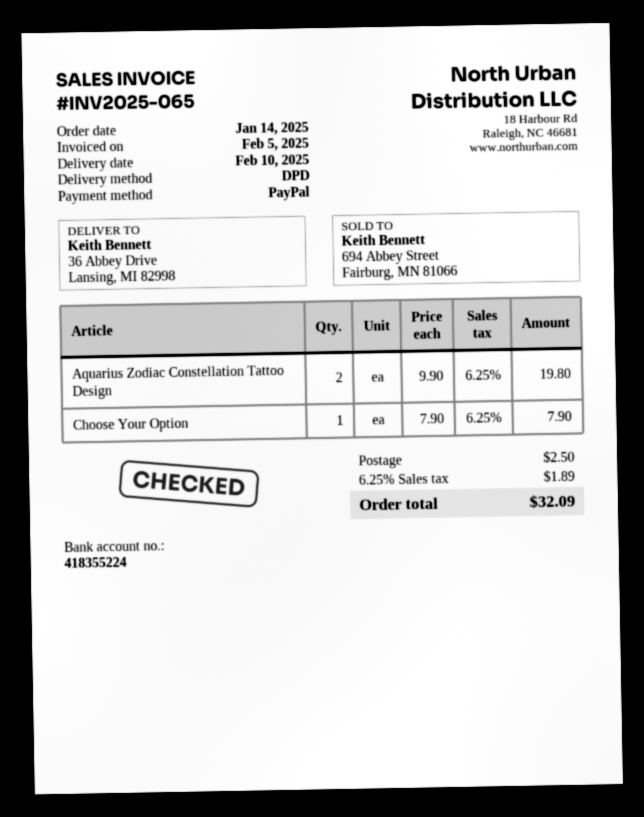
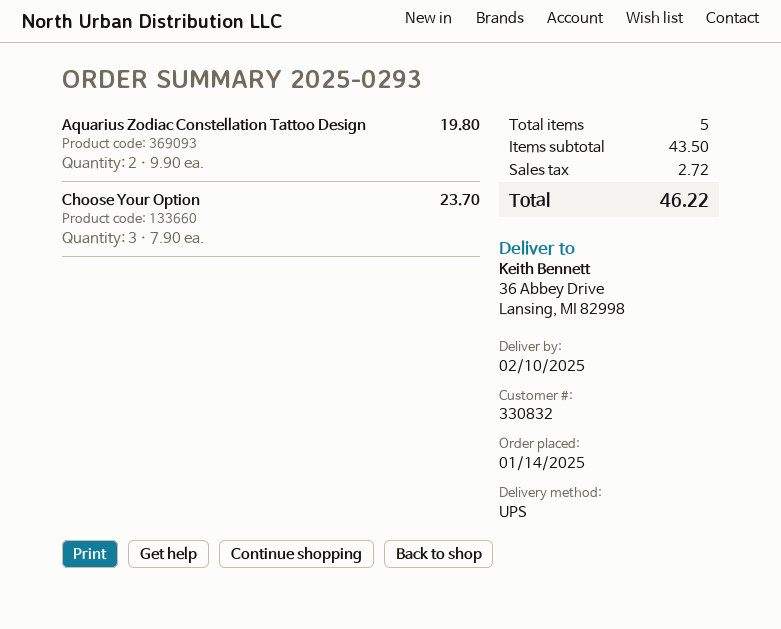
shipping method: DPD -> UPS
Choose Your Option: 1 x 7.90 = 7.90 -> 3 x 7.90 = 23.70
shipping: 2.50 -> none
tax: 1.89 -> 2.72
total: 32.09 -> 46.22

